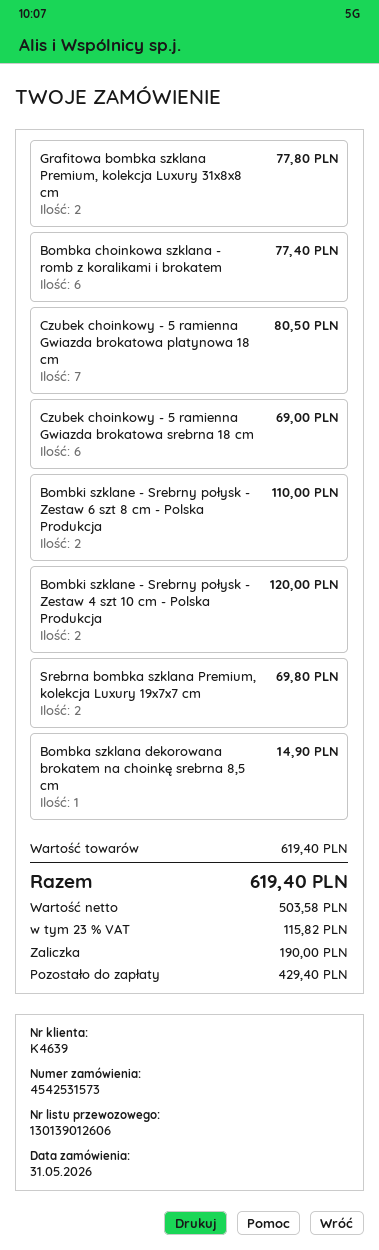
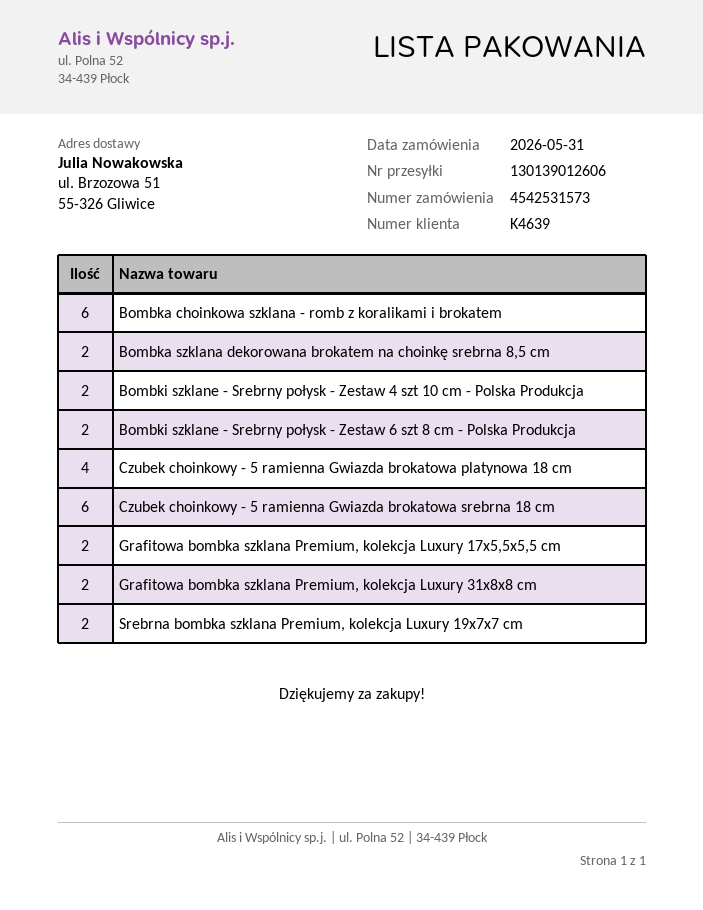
Czubek choinkowy - 5 ramienna Gwiazda brokatowa platynowa 18 cm: 7 -> 4
Bombka szklana dekorowana brokatem na choinkę srebrna 8,5 cm: 1 -> 2
Grafitowa bombka szklana Premium, kolekcja Luxury 17x5,5x5,5 cm: none -> 2

